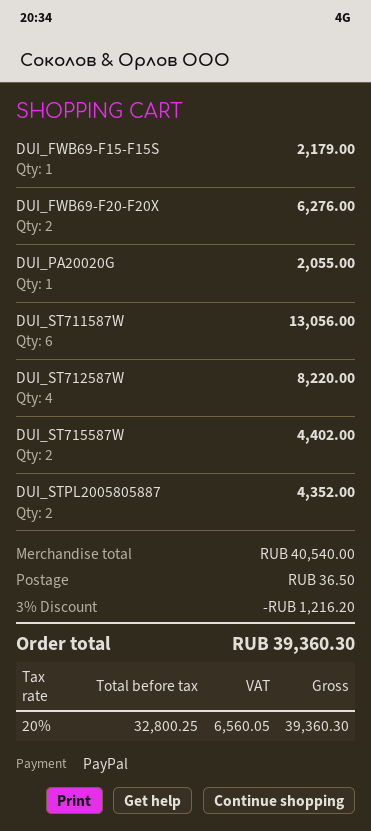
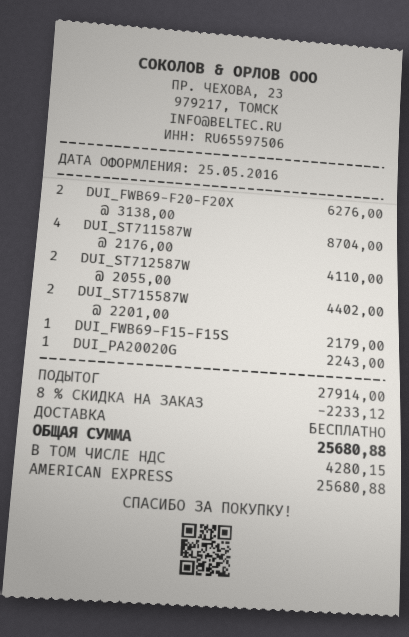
payment method: PayPal -> American Express
DUI_PA20020G: 1 for 2055.00 -> 1 for 2243.00
DUI_ST711587W: 6 for 13056.00 -> 4 for 8704.00
DUI_ST712587W: 4 for 8220.00 -> 2 for 4110.00
DUI_STPL2005805887: 2 for 4352.00 -> none
subtotal: 40540.00 -> 27914.00
discount: 3% = 1216.20 -> 8% = 2233.12
shipping: 36.50 -> 0.00
tax: 6560.05 -> 4280.15
total: 39360.30 -> 25680.88

